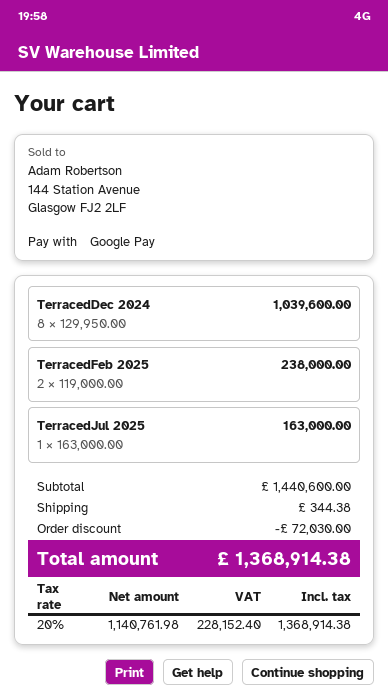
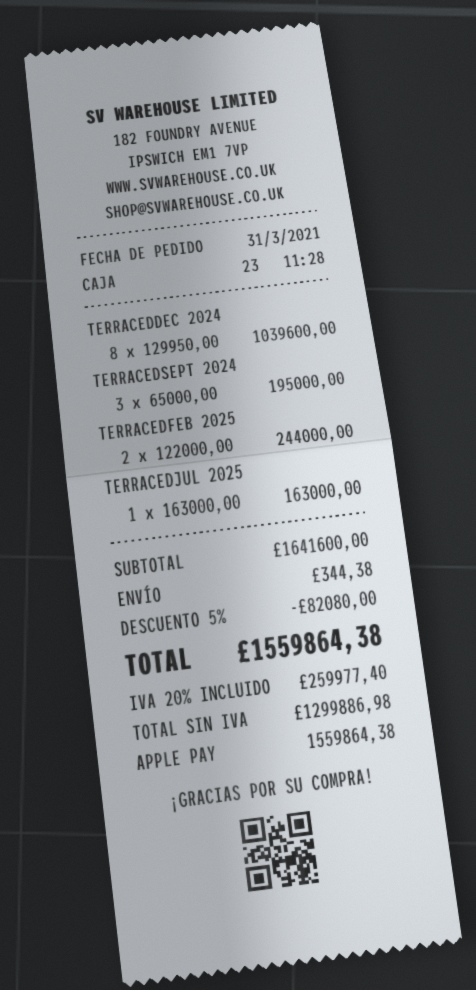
payment method: Google Pay -> Apple Pay
TerracedFeb 2025: 2 x 119000.00 = 238000.00 -> 2 x 122000.00 = 244000.00
TERRACEDSEPT 2024: none -> 3 x 65000.00 = 195000.00
subtotal: 1440600.00 -> 1641600.00
discount: 72030.00 -> 82080.00
net: 1140761.98 -> 1299886.98
tax: 20% = 228152.40 -> 20% = 259977.40
total: 1368914.38 -> 1559864.38

